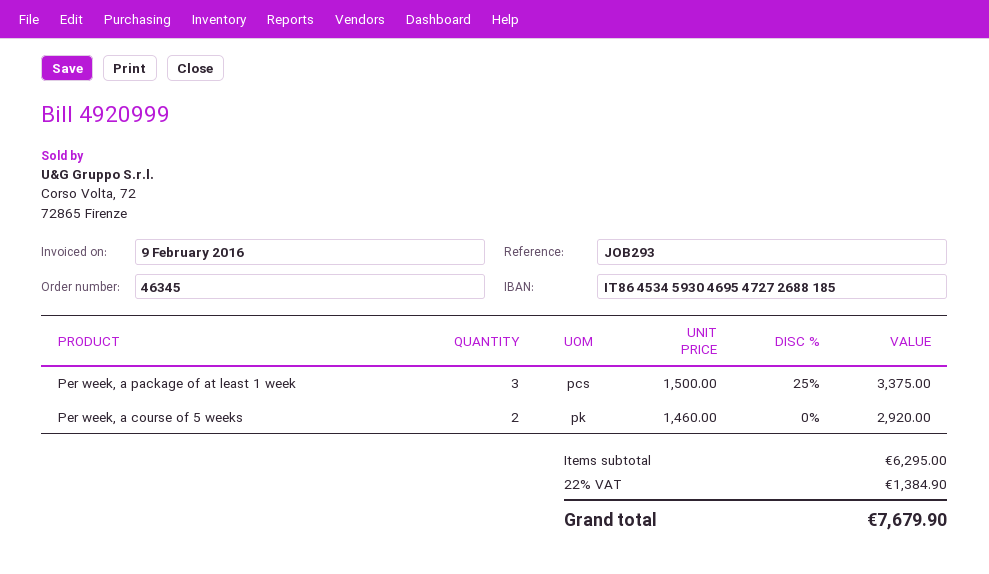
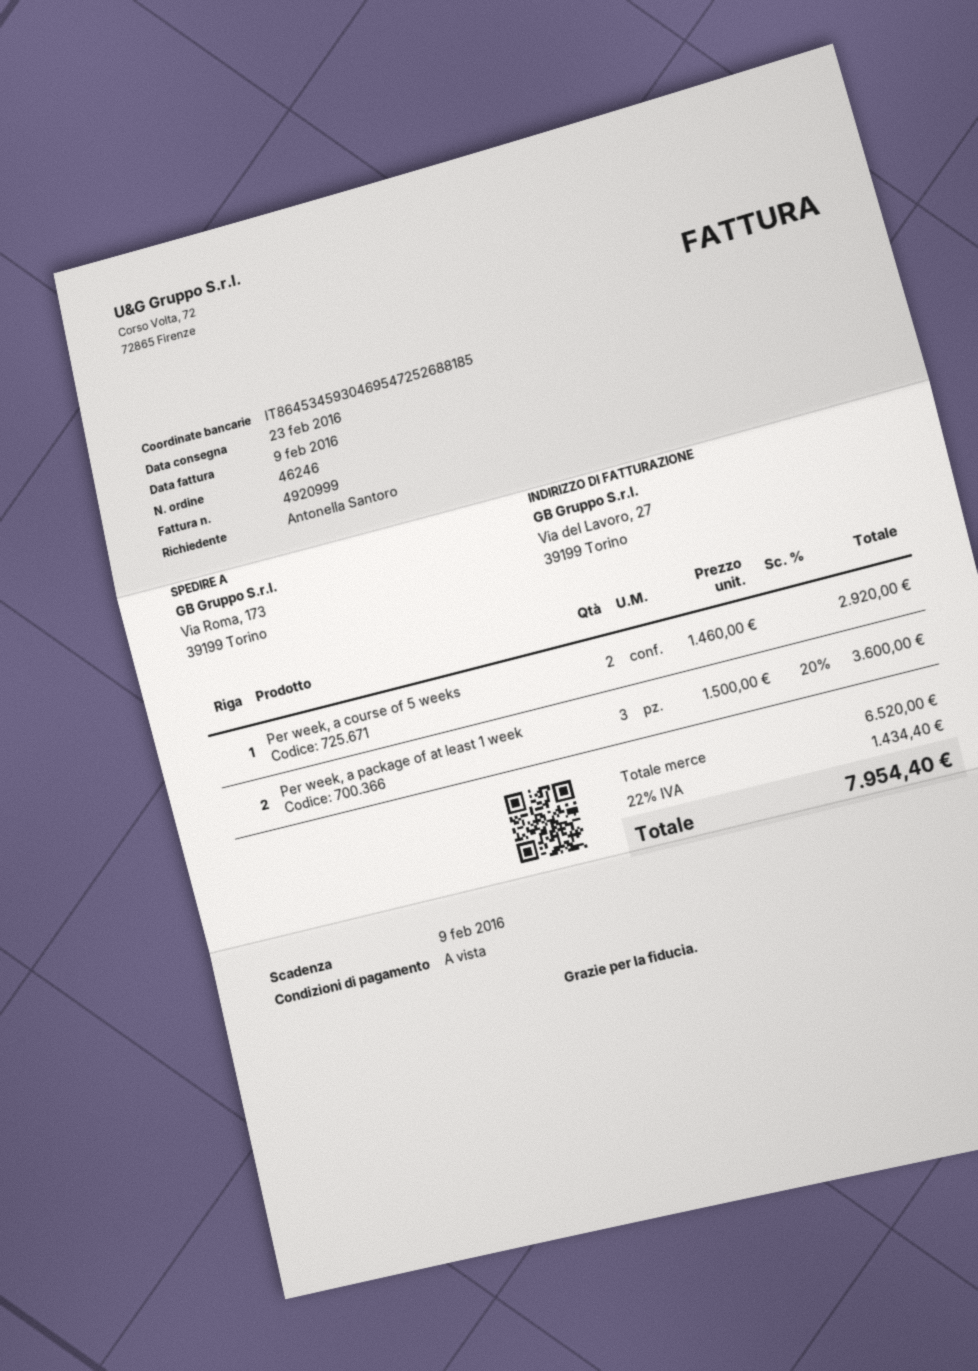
order number: 46345 -> 46246
bank account: IT8645345930469547272688185 -> IT8645345930469547252688185
Per week, a package of at least 1 week: 3 x 1500.00 - 25% = 3375.00 -> 3 x 1500.00 - 20% = 3600.00
subtotal: 6295.00 -> 6520.00
tax: 22% = 1384.90 -> 22% = 1434.40
total: 7679.90 -> 7954.40

